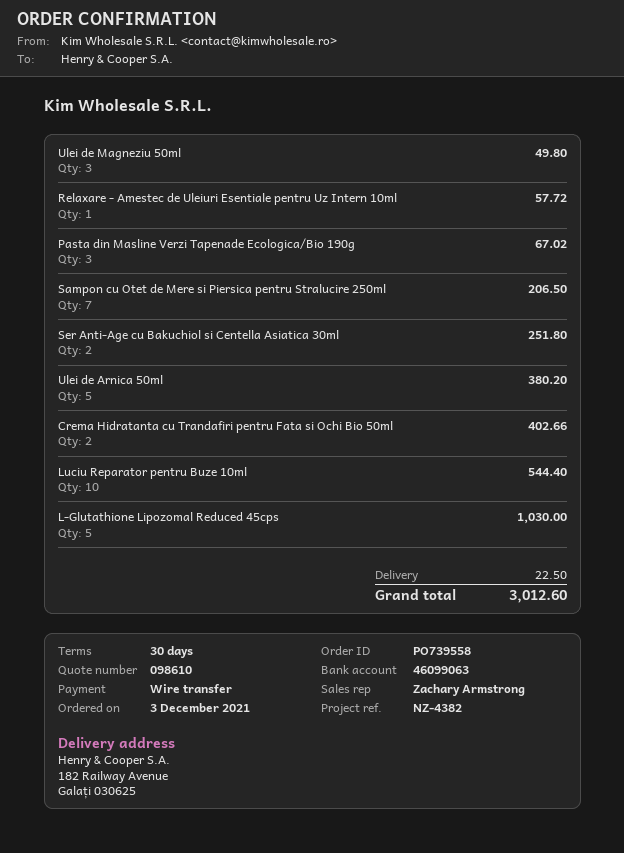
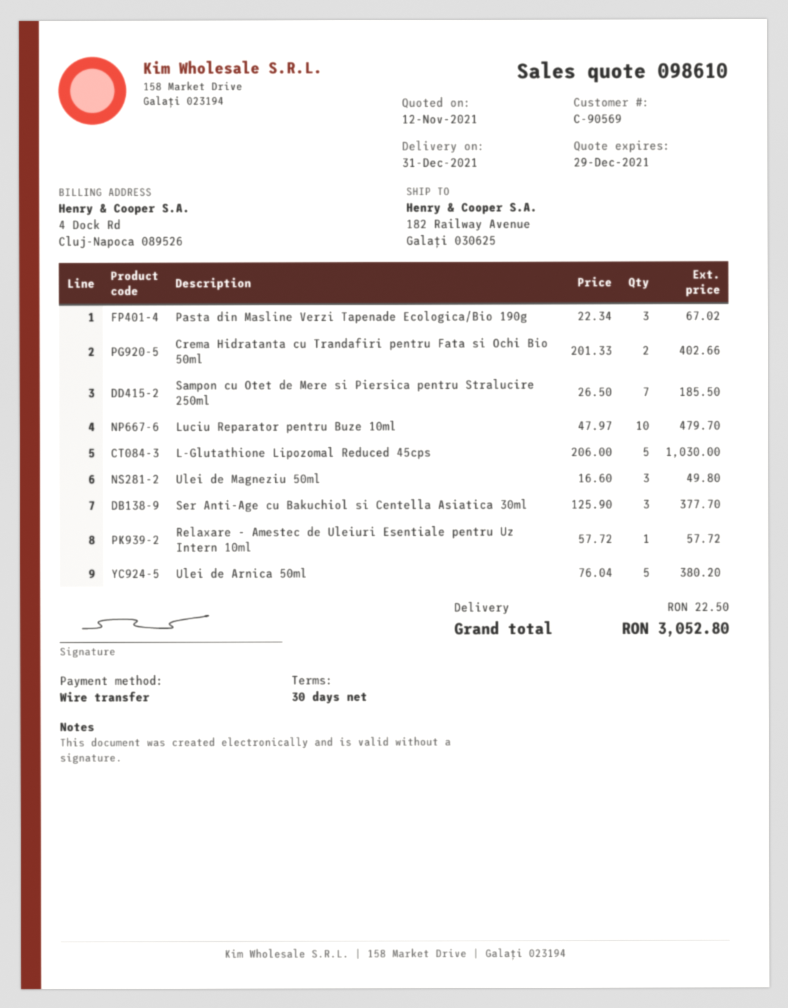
Sampon cu Otet de Mere si Piersica pentru Stralucire 250ml: 7 for 206.50 -> 7 for 185.50
Ser Anti-Age cu Bakuchiol si Centella Asiatica 30ml: 2 for 251.80 -> 3 for 377.70
Luciu Reparator pentru Buze 10ml: 10 for 544.40 -> 10 for 479.70
total: 3012.60 -> 3052.80

